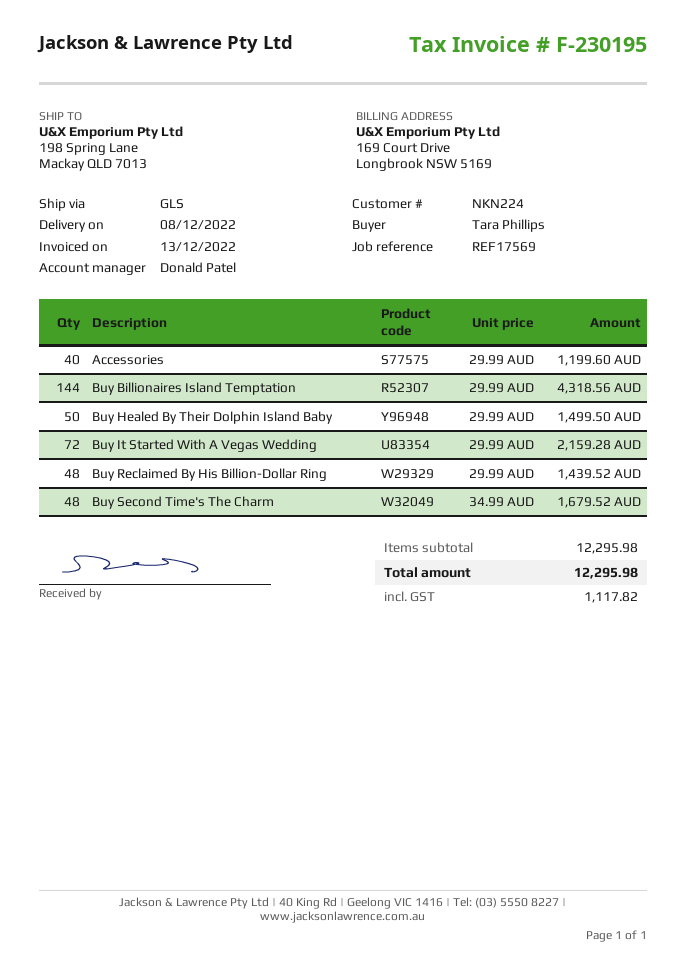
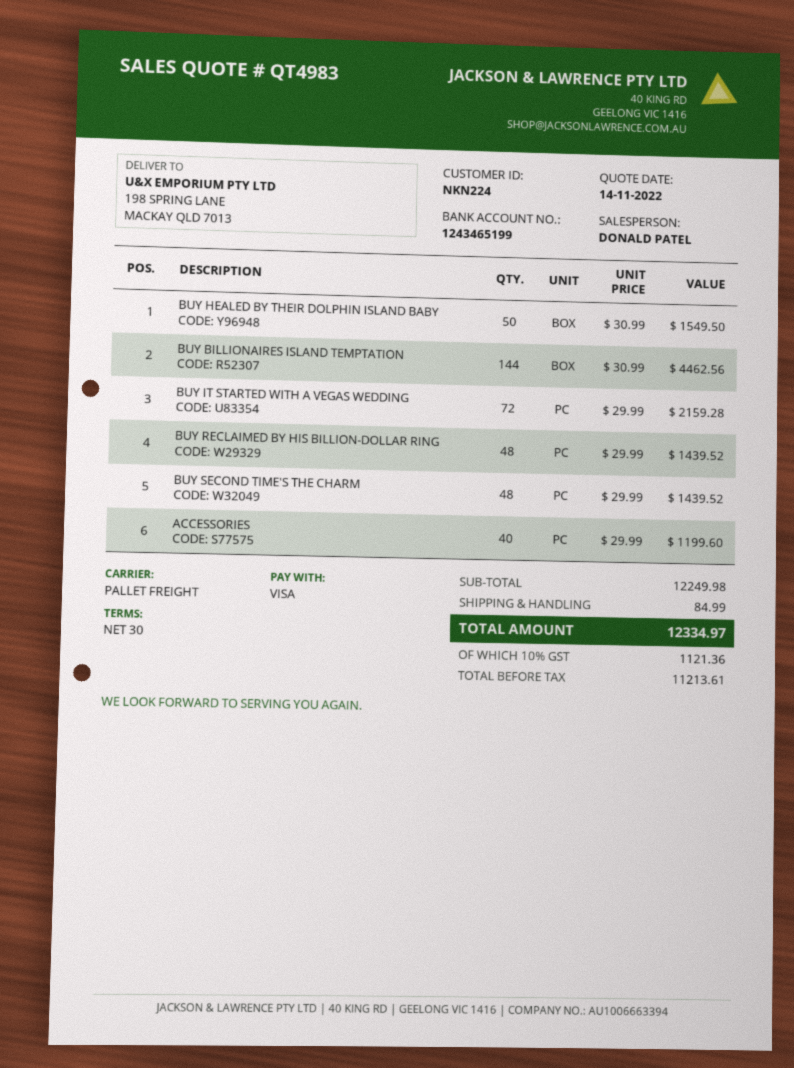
shipping method: GLS -> pallet freight
Buy Billionaires Island Temptation: 144 x 29.99 = 4318.56 -> 144 x 30.99 = 4462.56
Buy Healed By Their Dolphin Island Baby: 50 x 29.99 = 1499.50 -> 50 x 30.99 = 1549.50
Buy Second Time's The Charm: 48 x 34.99 = 1679.52 -> 48 x 29.99 = 1439.52
subtotal: 12295.98 -> 12249.98
shipping: none -> 84.99
tax: 1117.82 -> 1121.36
total: 12295.98 -> 12334.97

